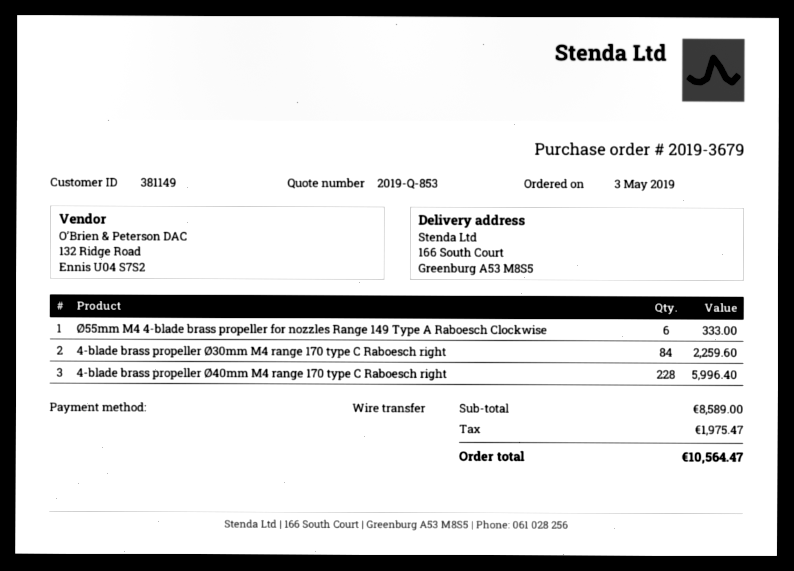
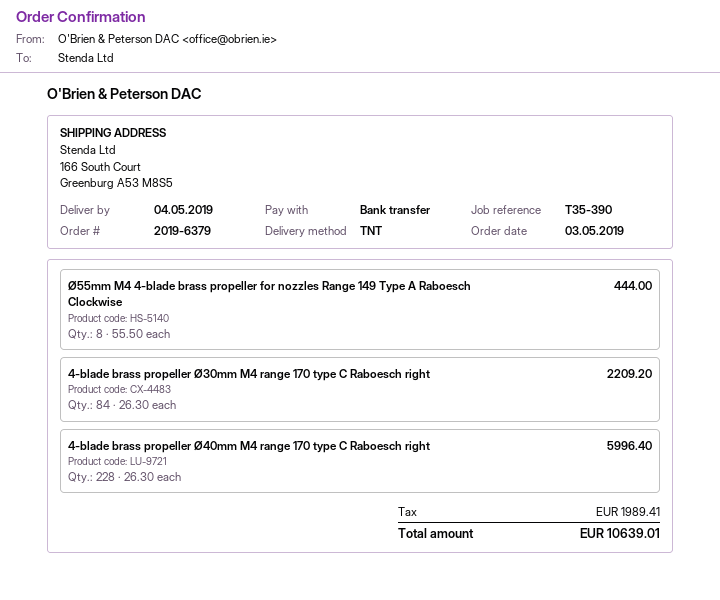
order number: 2019-3679 -> 2019-6379
Ø55mm M4 4-blade brass propeller for nozzles Range 149 Type A Raboesch Clockwise: 6 for 333.00 -> 8 for 444.00
4-blade brass propeller Ø30mm M4 range 170 type C Raboesch right: 84 for 2259.60 -> 84 for 2209.20
tax: 1975.47 -> 1989.41
total: 10564.47 -> 10639.01

